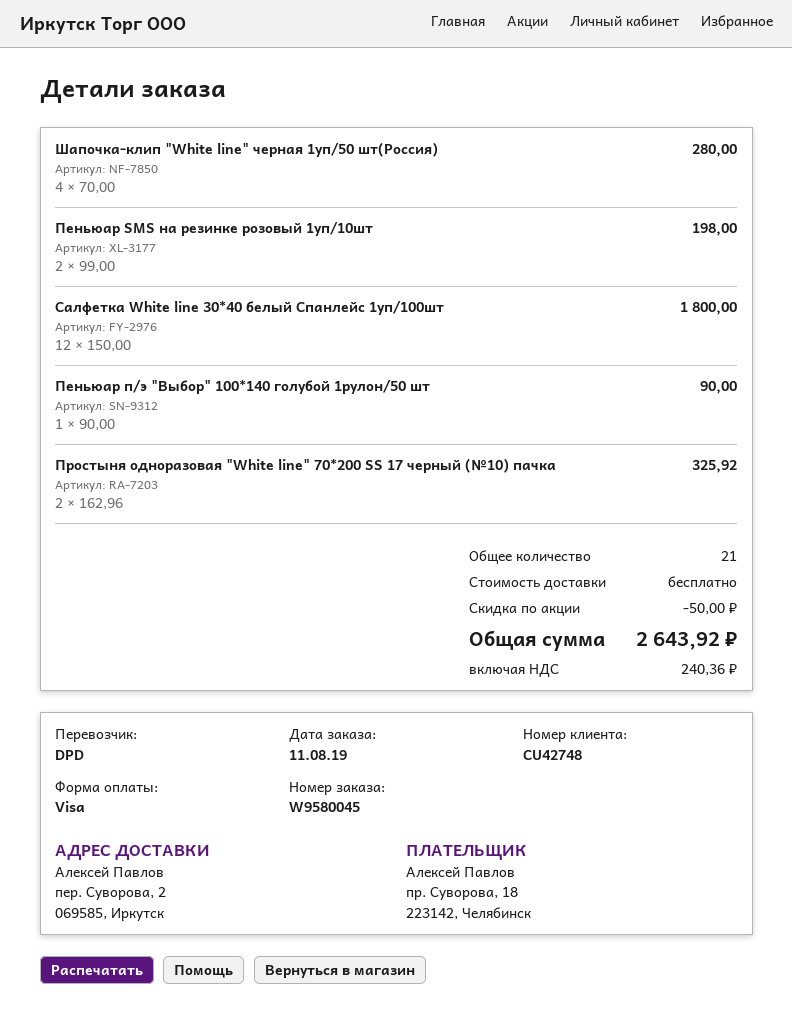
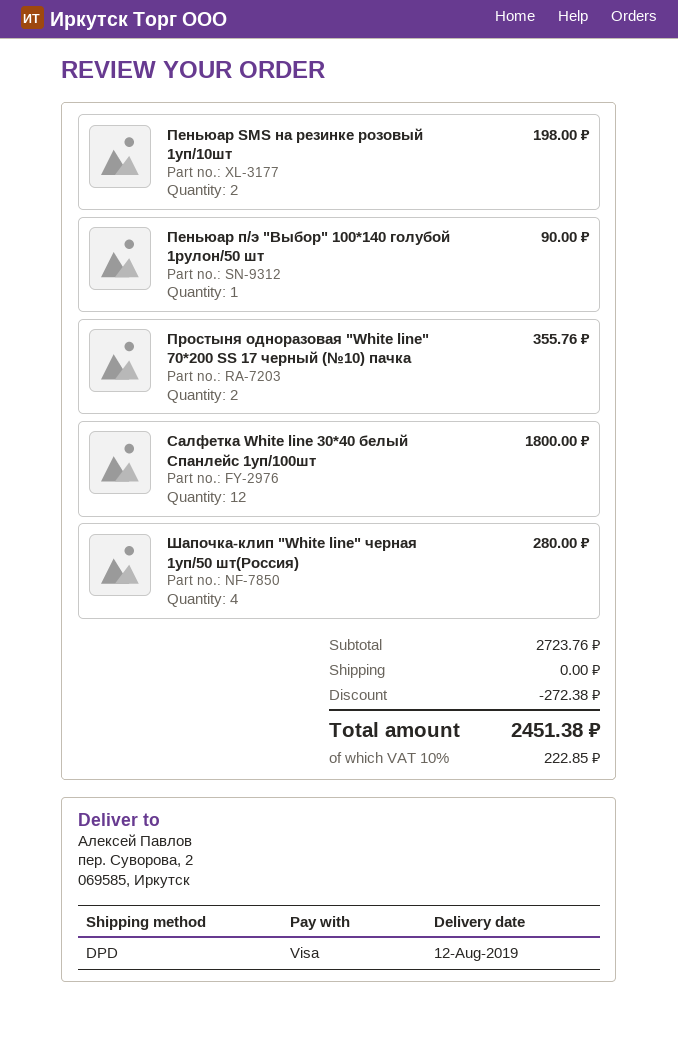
Простыня одноразовая "White line" 70*200 SS 17 черный (№10) пачка: 2 for 325.92 -> 2 for 355.76
discount: 50.00 -> 272.38
tax: 240.36 -> 222.85
total: 2643.92 -> 2451.38

